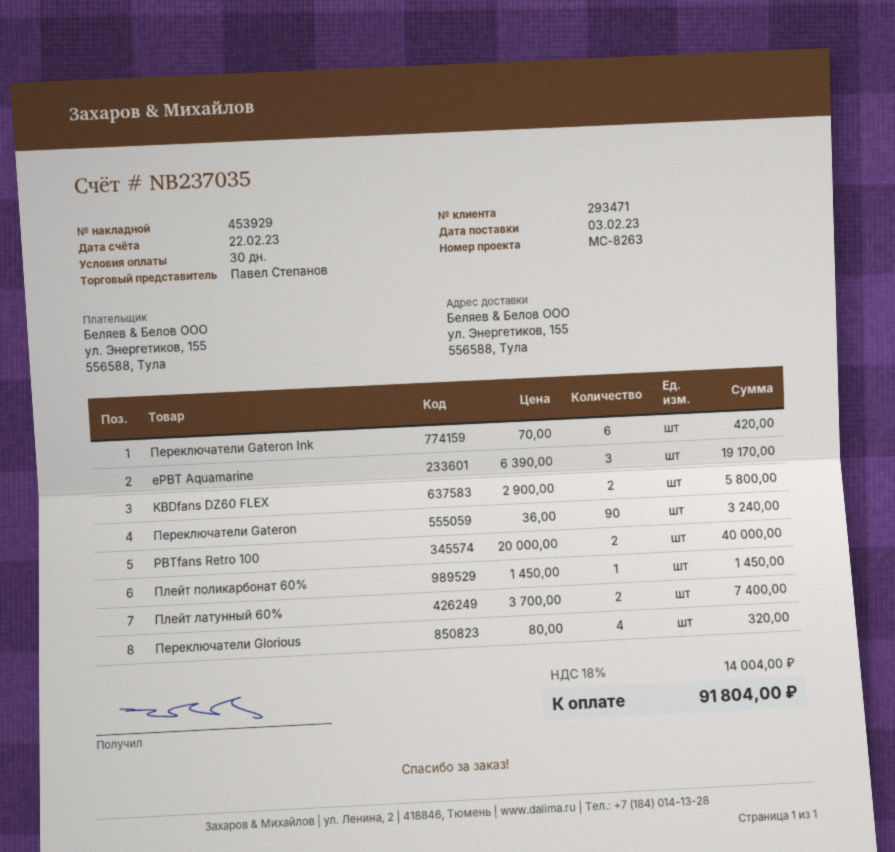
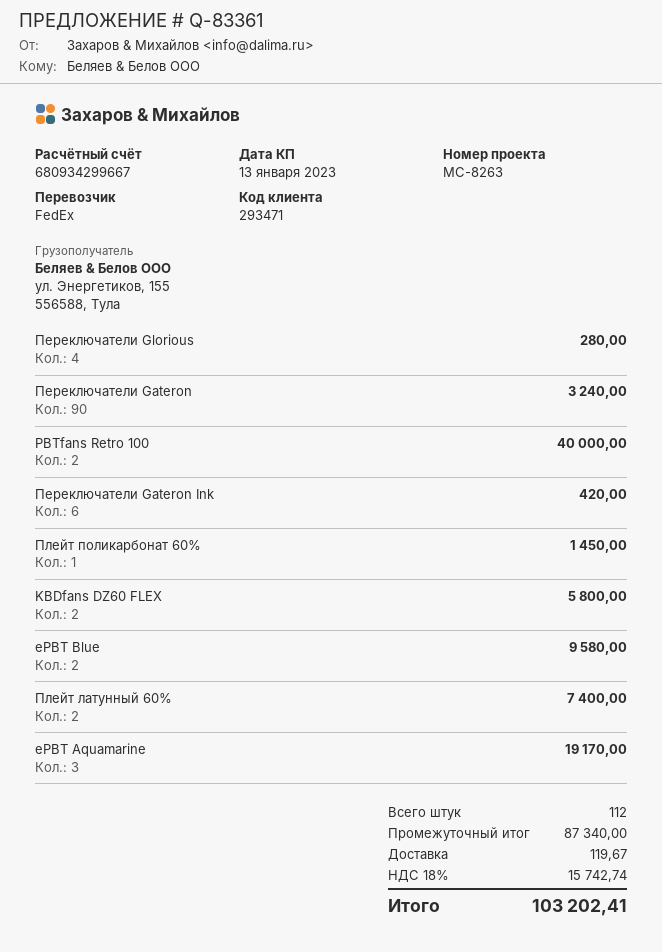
Переключатели Glorious: 4 for 320.00 -> 4 for 280.00
ePBT Blue: none -> 2 for 9580.00
shipping: none -> 119.67
tax: 18% = 14004.00 -> 18% = 15742.74
total: 91804.00 -> 103202.41

